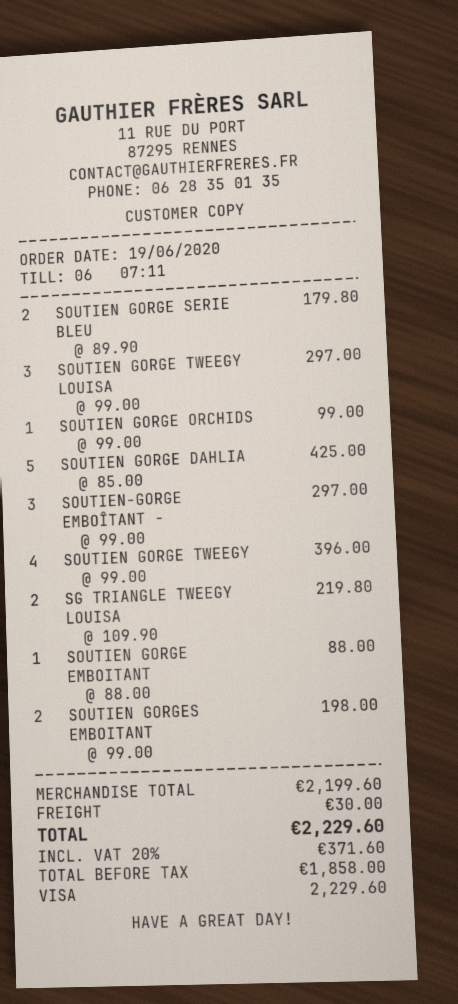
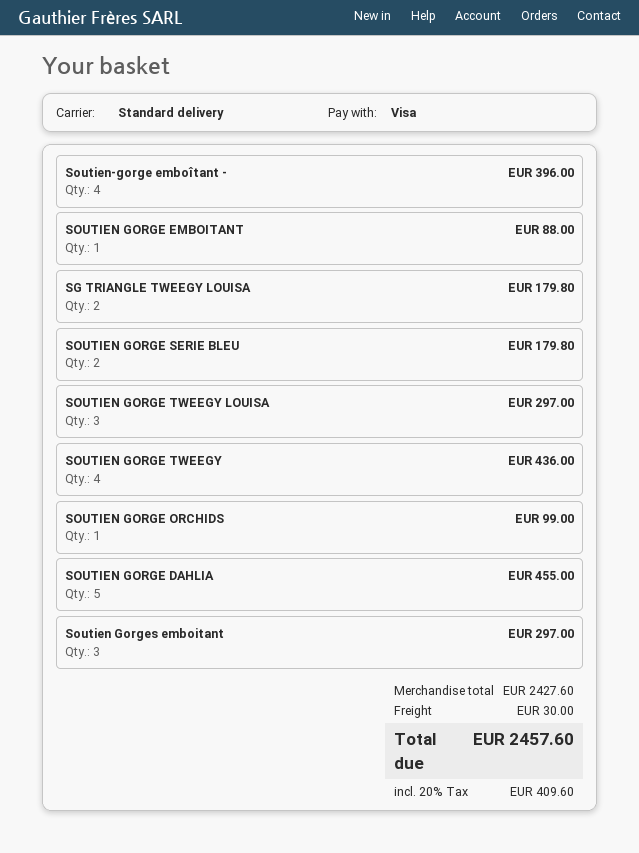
SOUTIEN GORGE DAHLIA: 5 for 425.00 -> 5 for 455.00
SOUTIEN-GORGE EMBOÎTANT -: 3 for 297.00 -> 4 for 396.00
SOUTIEN GORGE TWEEGY: 4 for 396.00 -> 4 for 436.00
SG TRIANGLE TWEEGY LOUISA: 2 for 219.80 -> 2 for 179.80
SOUTIEN GORGES EMBOITANT: 2 for 198.00 -> 3 for 297.00
subtotal: 2199.60 -> 2427.60
tax: 20% = 371.60 -> 20% = 409.60
total: 2229.60 -> 2457.60

